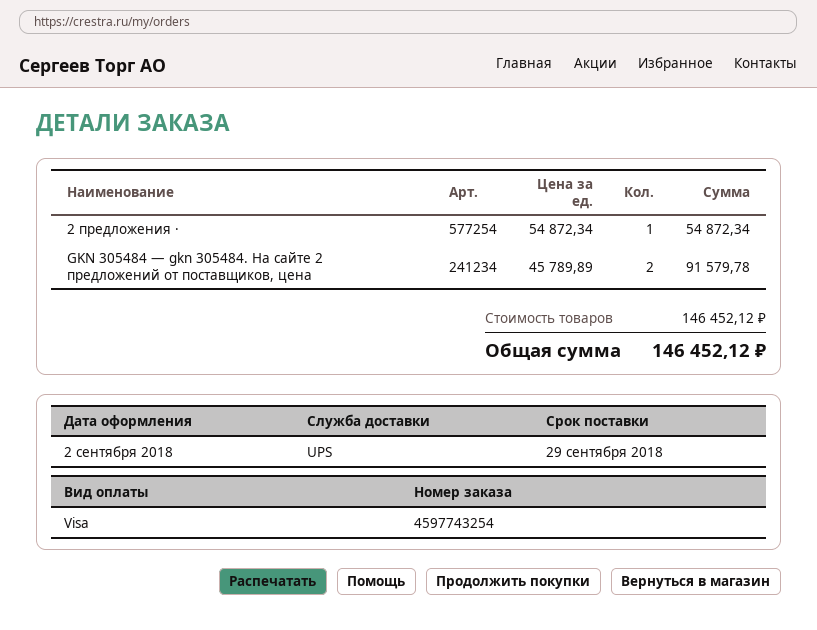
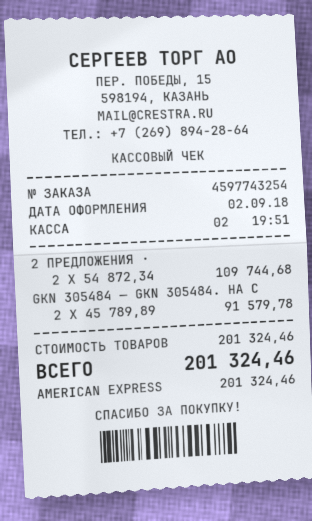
payment method: Visa -> American Express
2 предложения ·: 1 x 54872.34 = 54872.34 -> 2 x 54872.34 = 109744.68
subtotal: 146452.12 -> 201324.46
total: 146452.12 -> 201324.46

